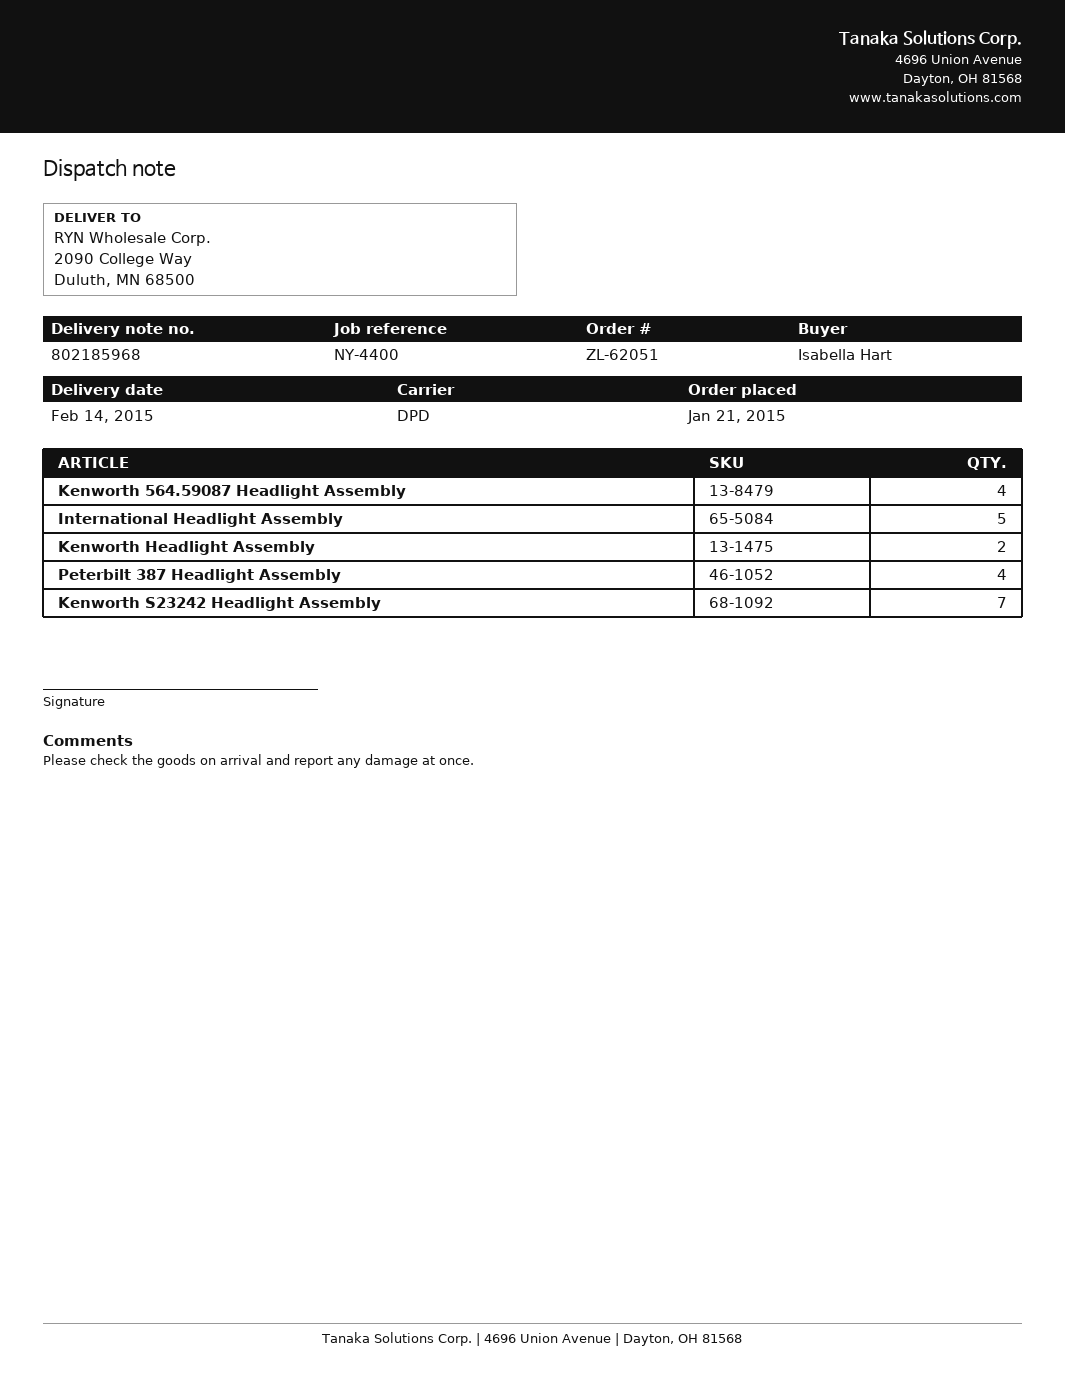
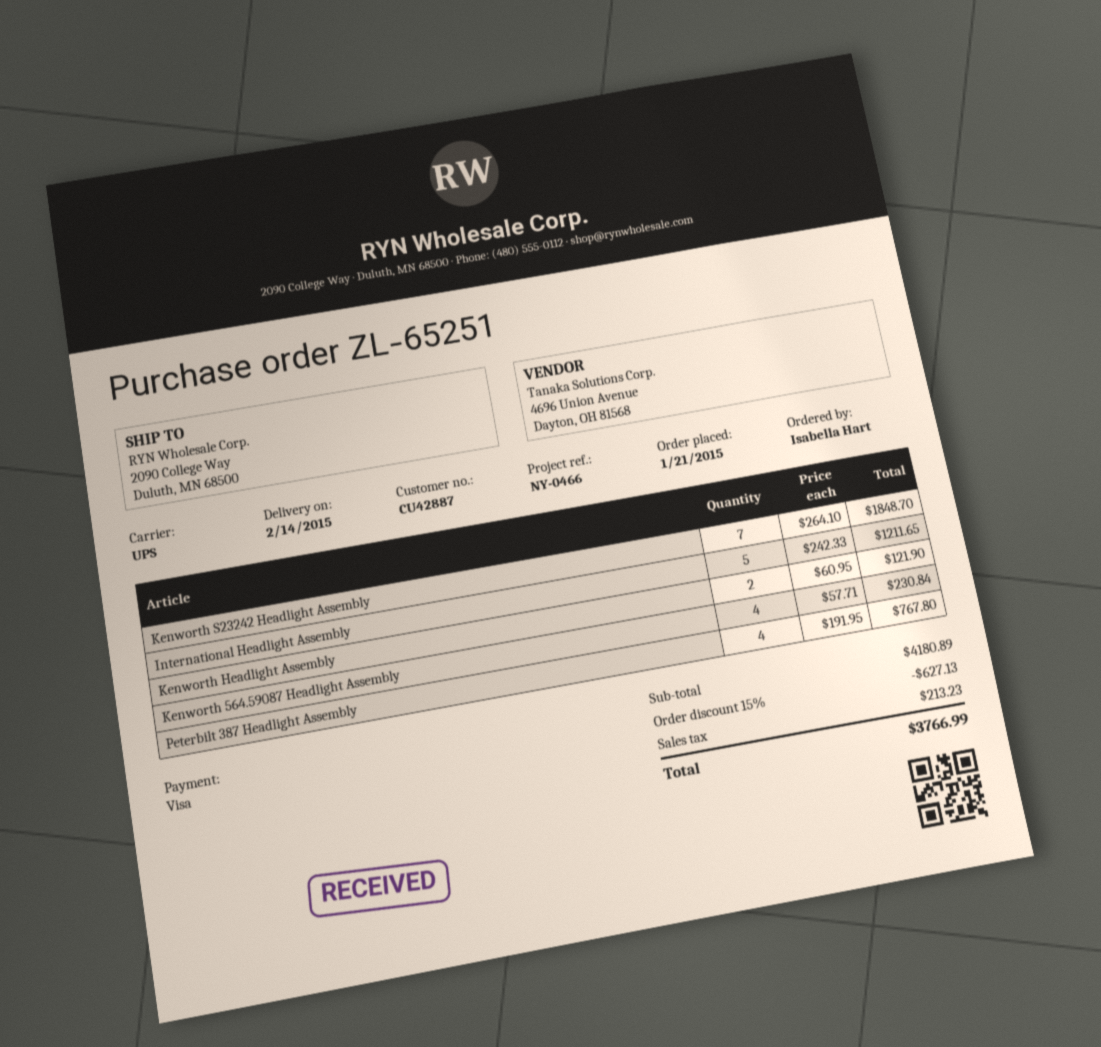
order number: ZL-62051 -> ZL-65251
reference: NY-4400 -> NY-0466
shipping method: DPD -> UPS

